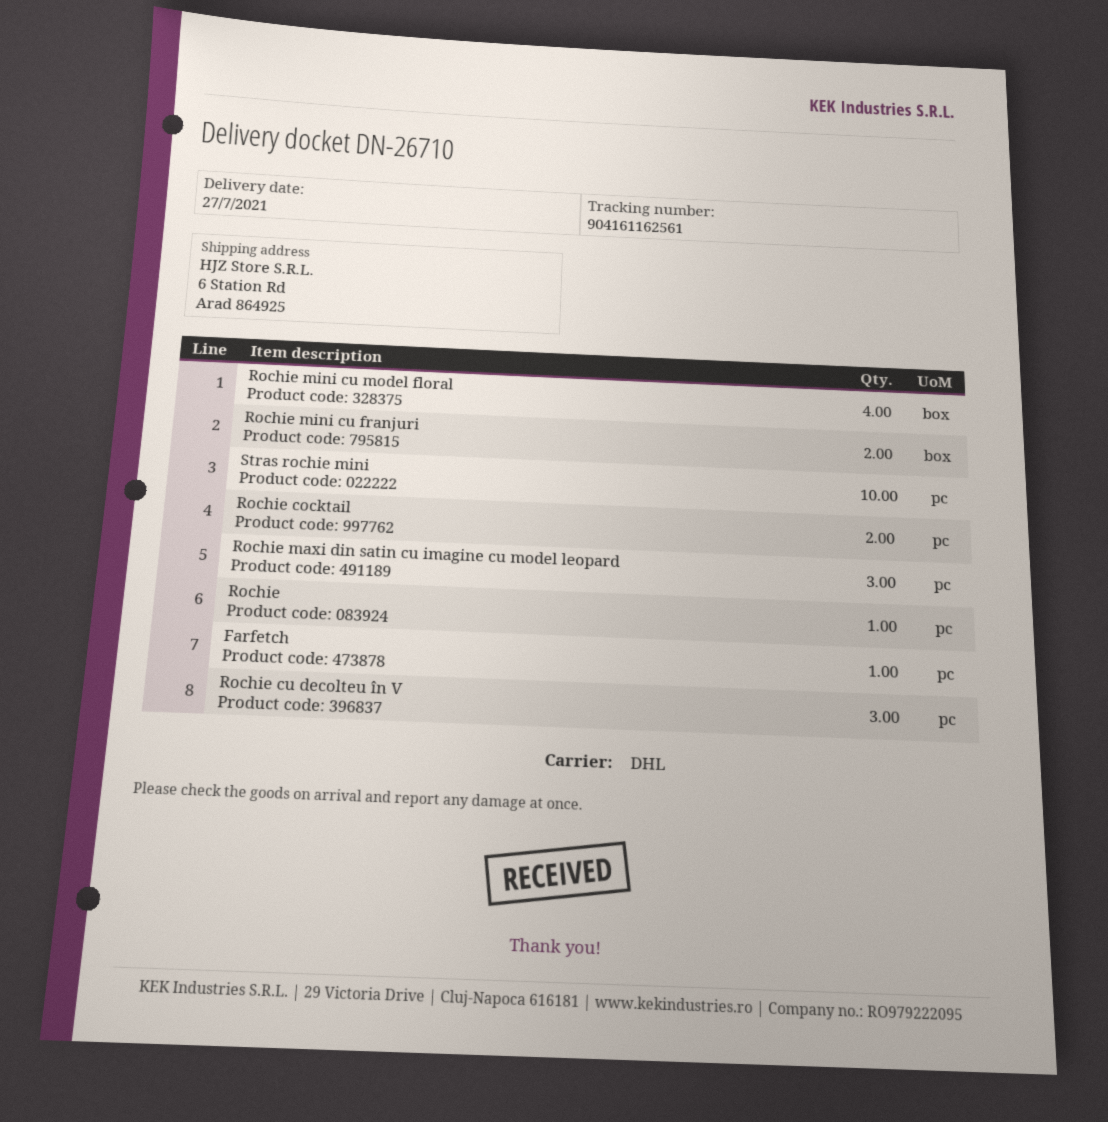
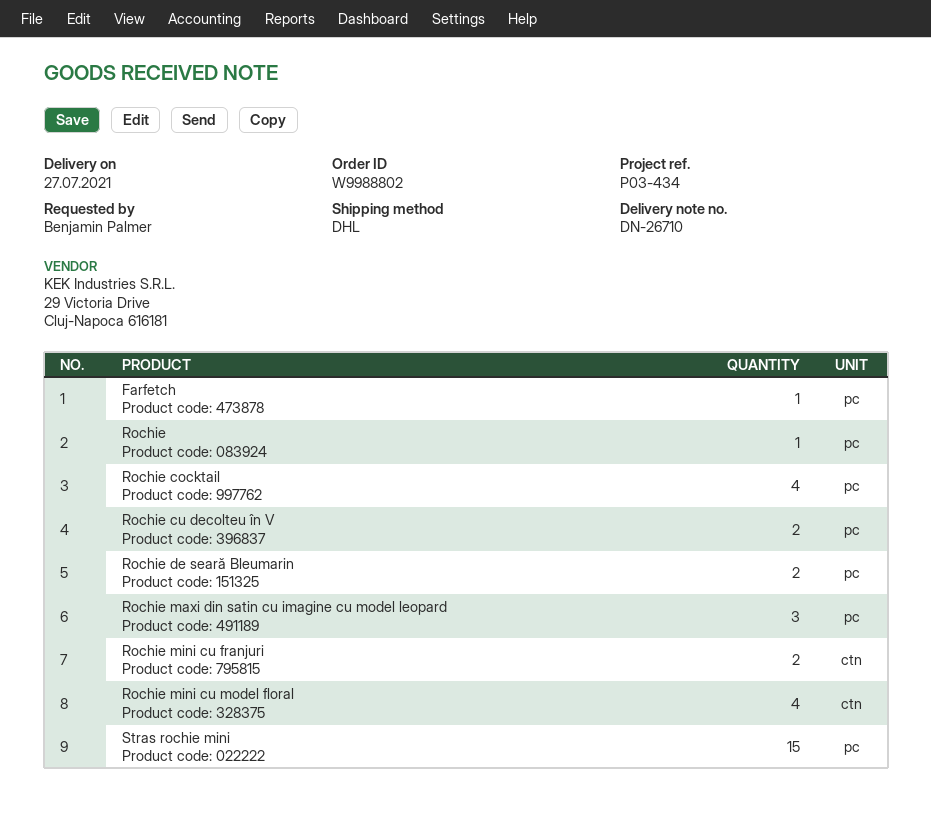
Stras rochie mini: 10 -> 15
Rochie cocktail: 2 -> 4
Rochie cu decolteu în V: 3 -> 2
Rochie de seară Bleumarin: none -> 2

